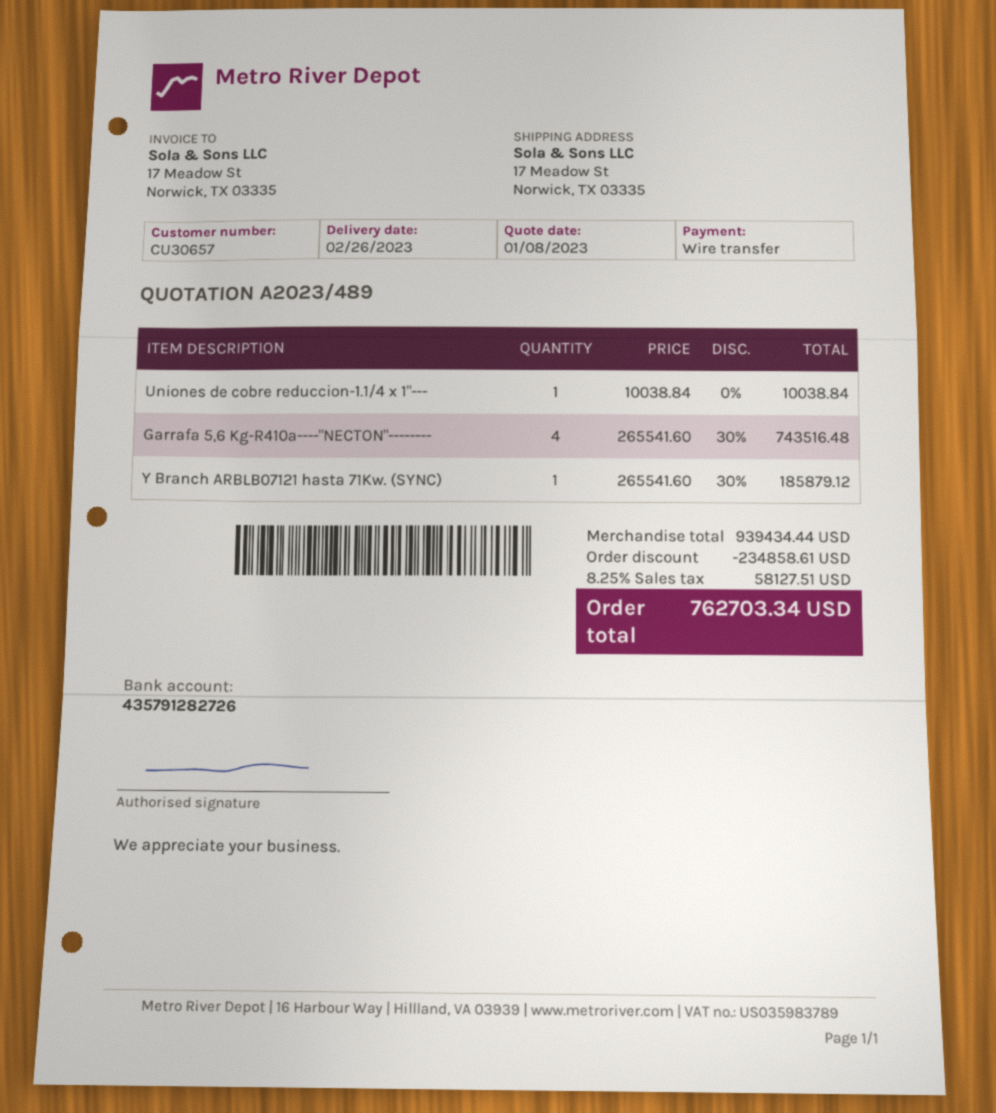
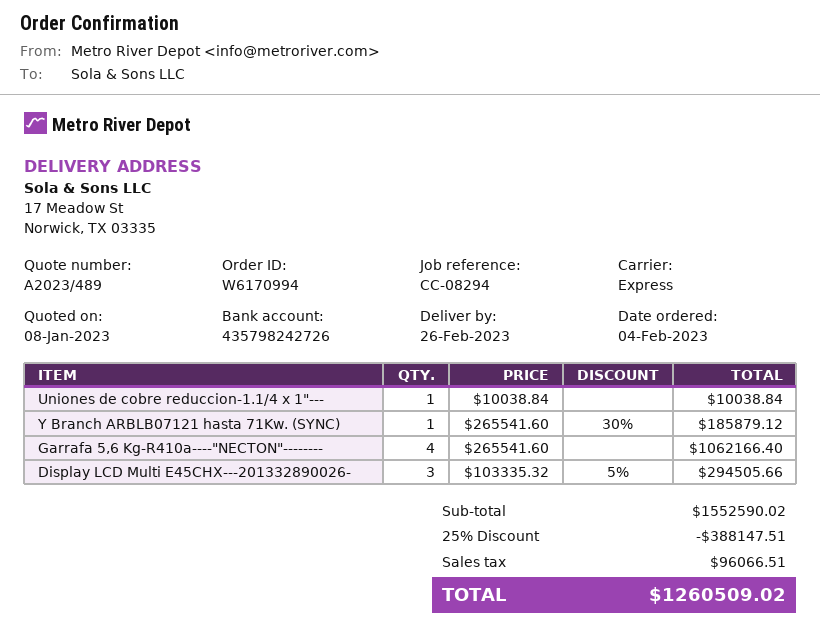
bank account: 435791282726 -> 435798242726
Garrafa 5,6 Kg-R410a----"NECTON"--------: 4 x 265541.60 - 30% = 743516.48 -> 4 x 265541.60 = 1062166.40
Display LCD Multi E45CHX---201332890026-: none -> 3 x 103335.32 - 5% = 294505.66
subtotal: 939434.44 -> 1552590.02
discount: 234858.61 -> 388147.51
tax: 58127.51 -> 96066.51
total: 762703.34 -> 1260509.02

